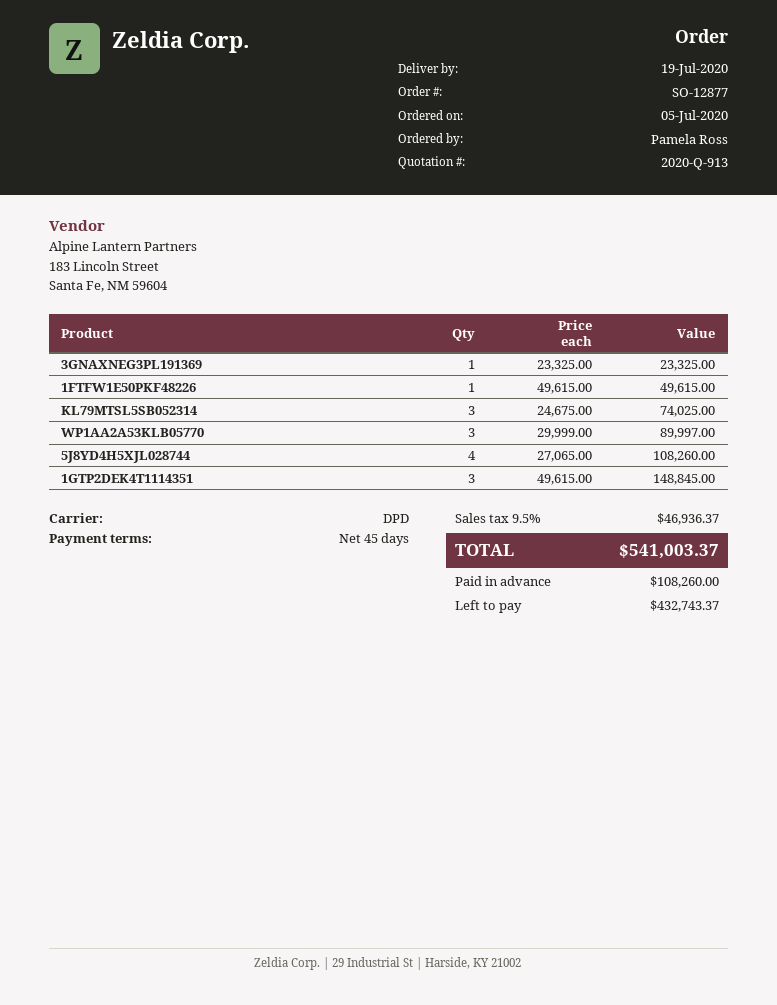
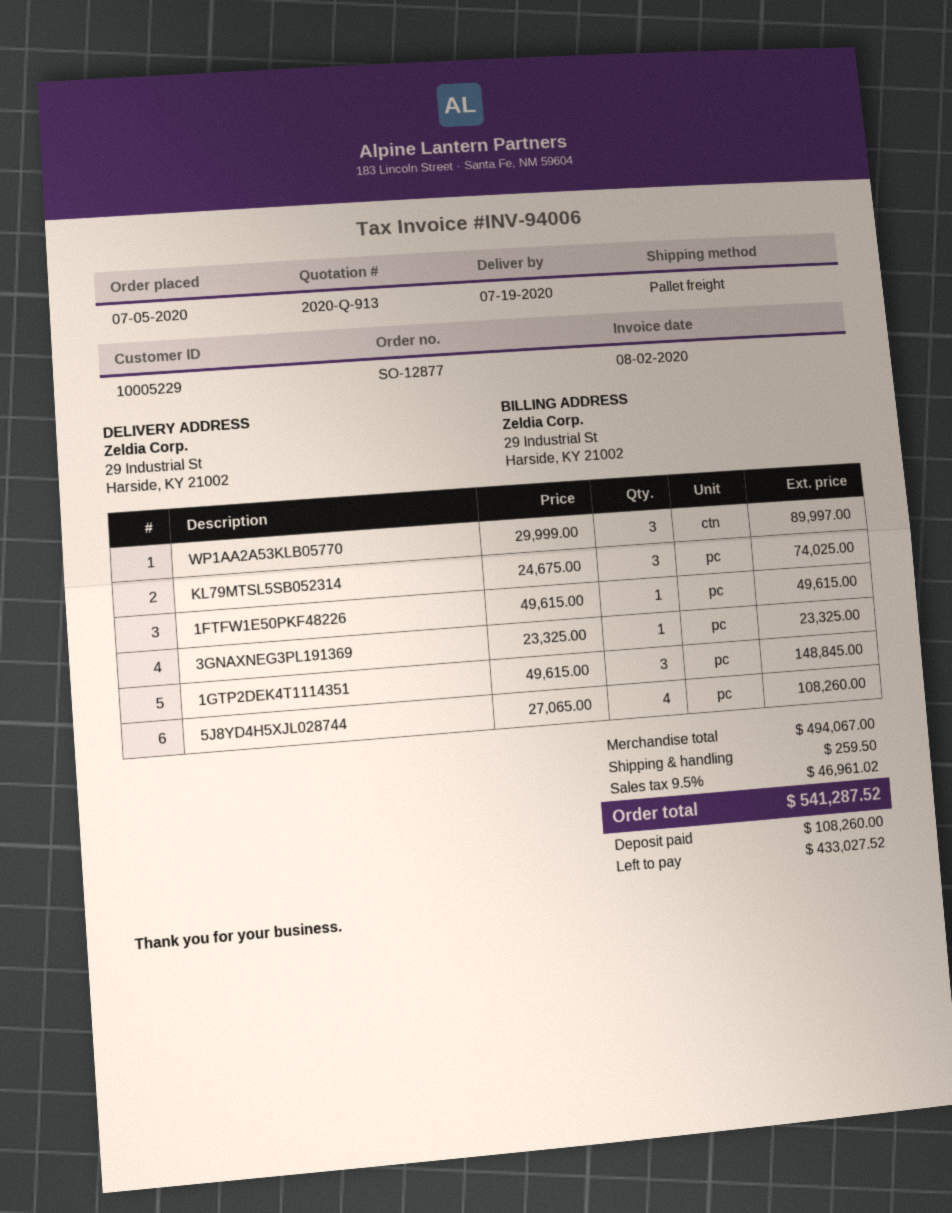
shipping method: DPD -> pallet freight
shipping: none -> 259.50
tax: 9.5% = 46936.37 -> 9.5% = 46961.02
total: 541003.37 -> 541287.52
balance: 432743.37 -> 433027.52

